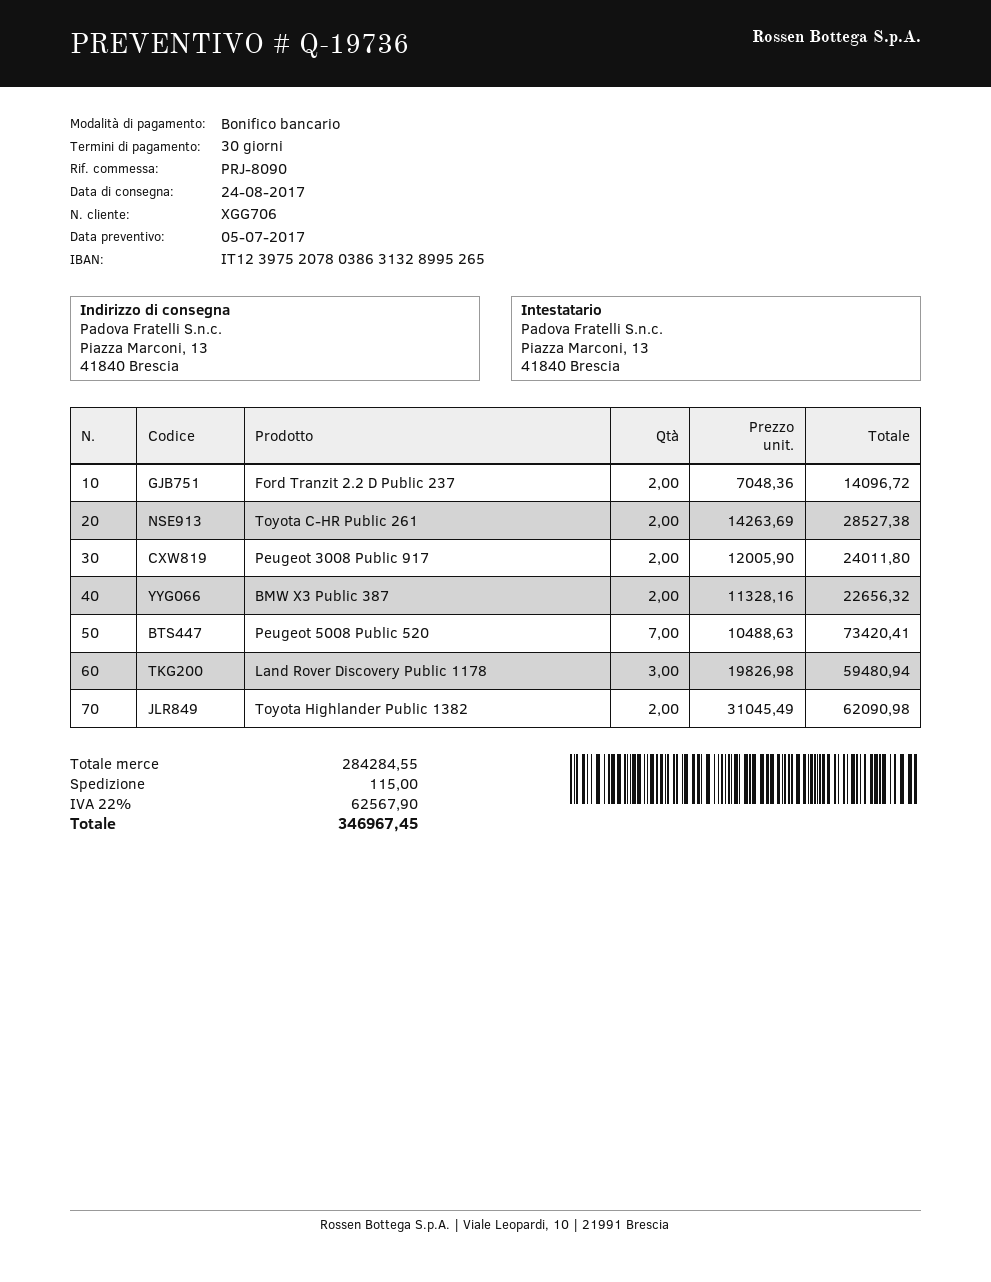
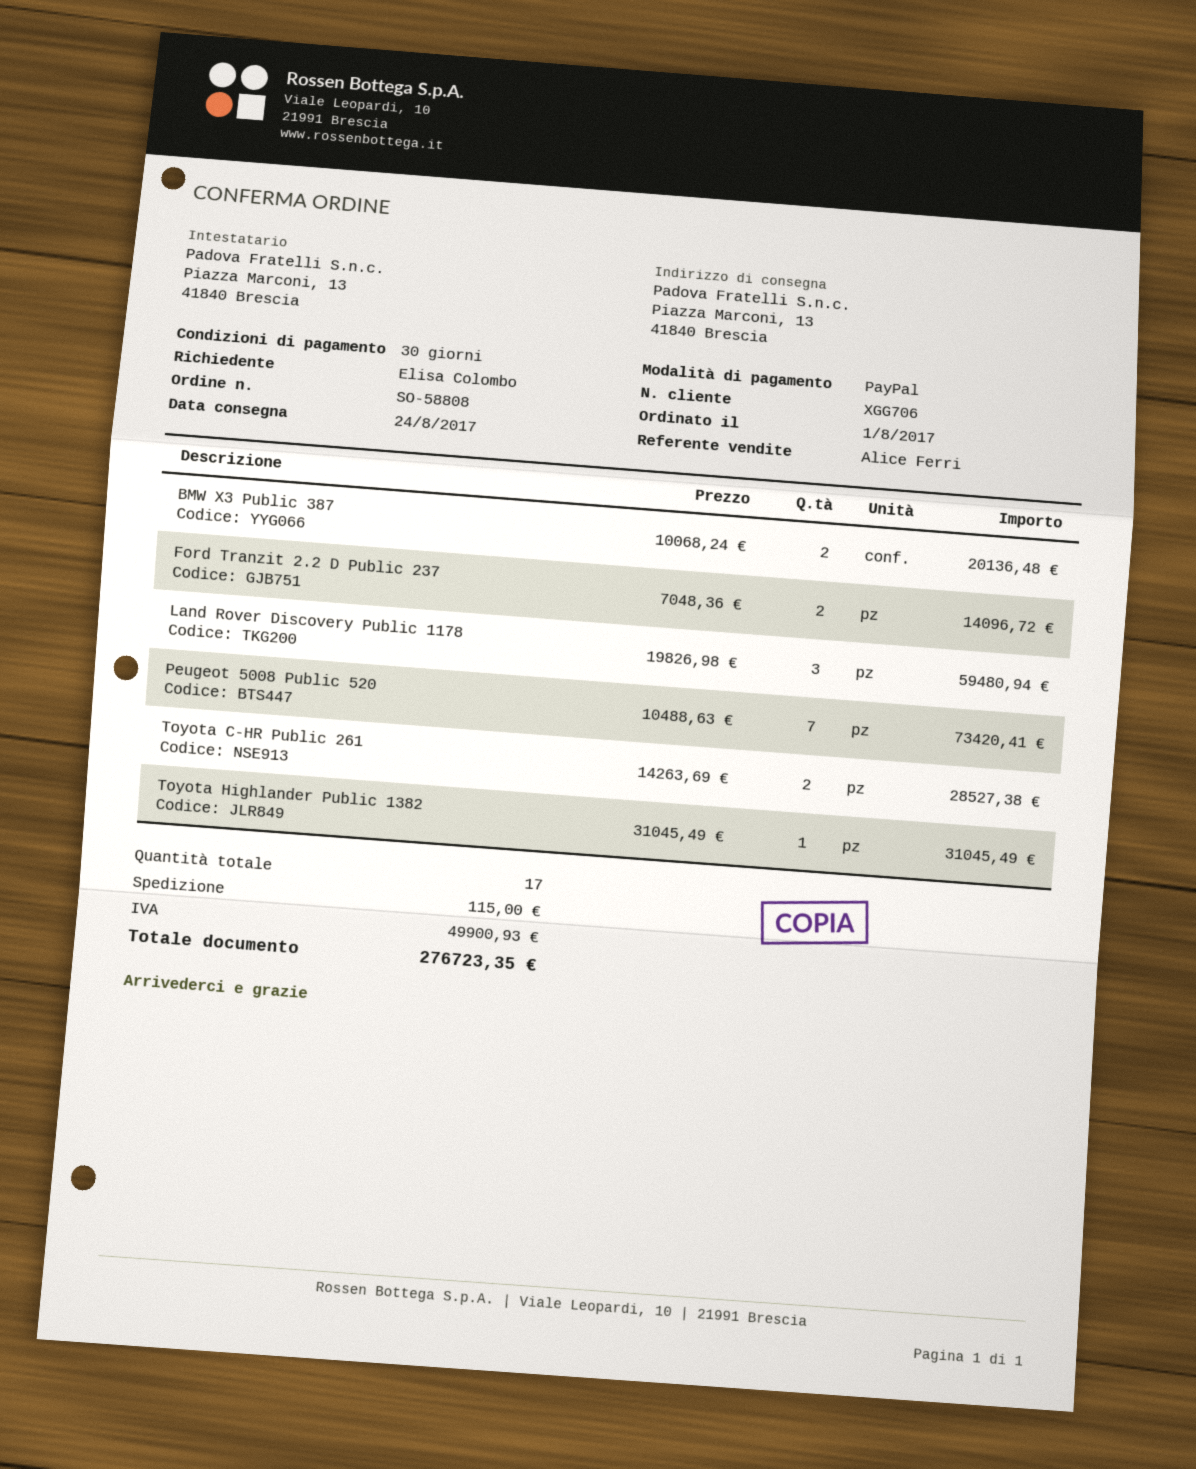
payment method: bank transfer -> PayPal
Peugeot 3008 Public 917: 2 x 12005.90 = 24011.80 -> none
BMW X3 Public 387: 2 x 11328.16 = 22656.32 -> 2 x 10068.24 = 20136.48
Toyota Highlander Public 1382: 2 x 31045.49 = 62090.98 -> 1 x 31045.49 = 31045.49
tax: 62567.90 -> 49900.93
total: 346967.45 -> 276723.35

